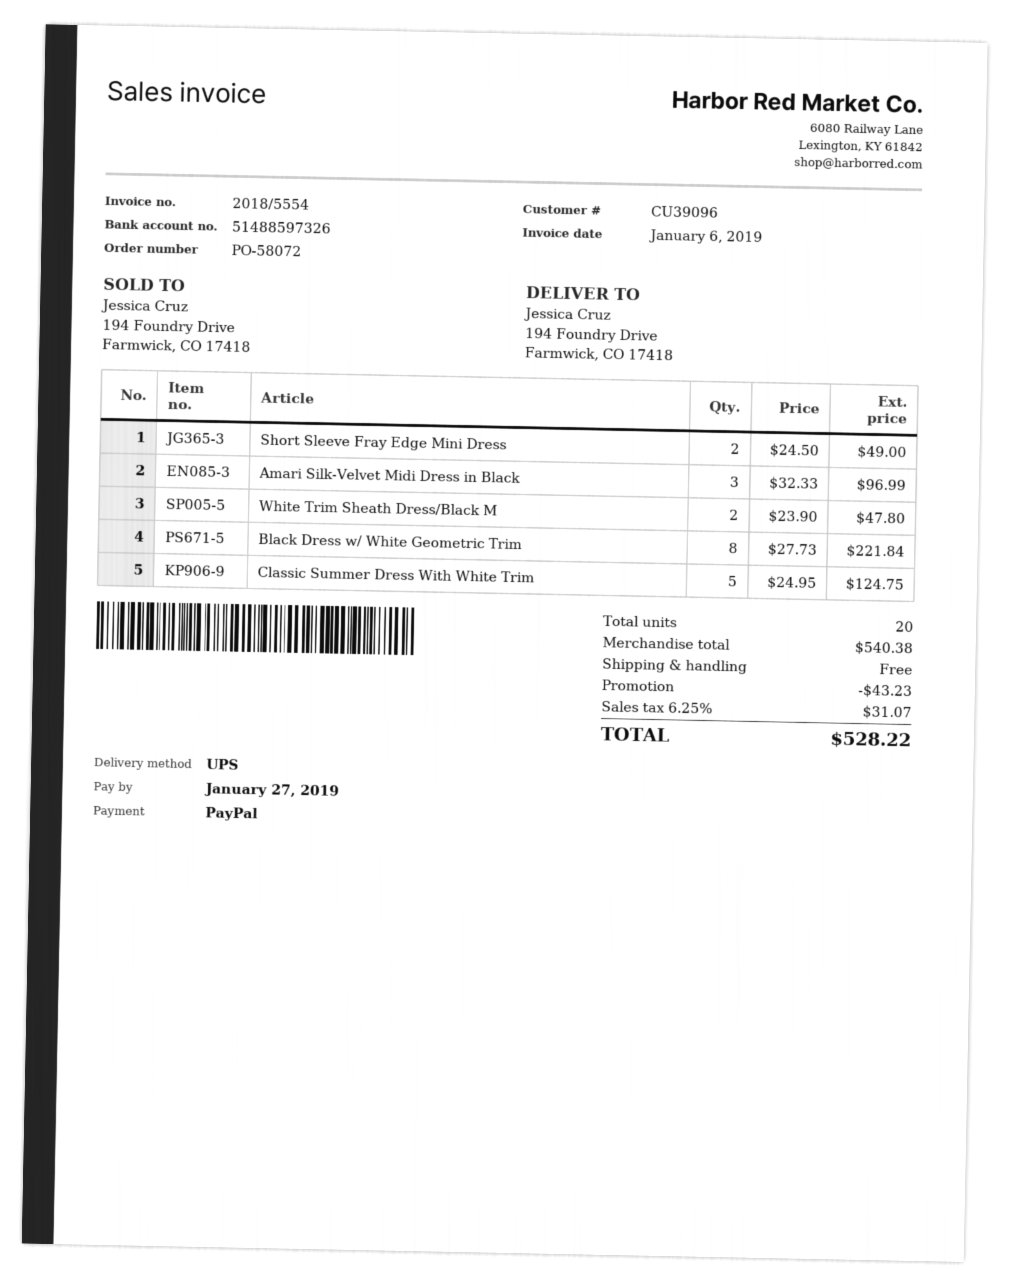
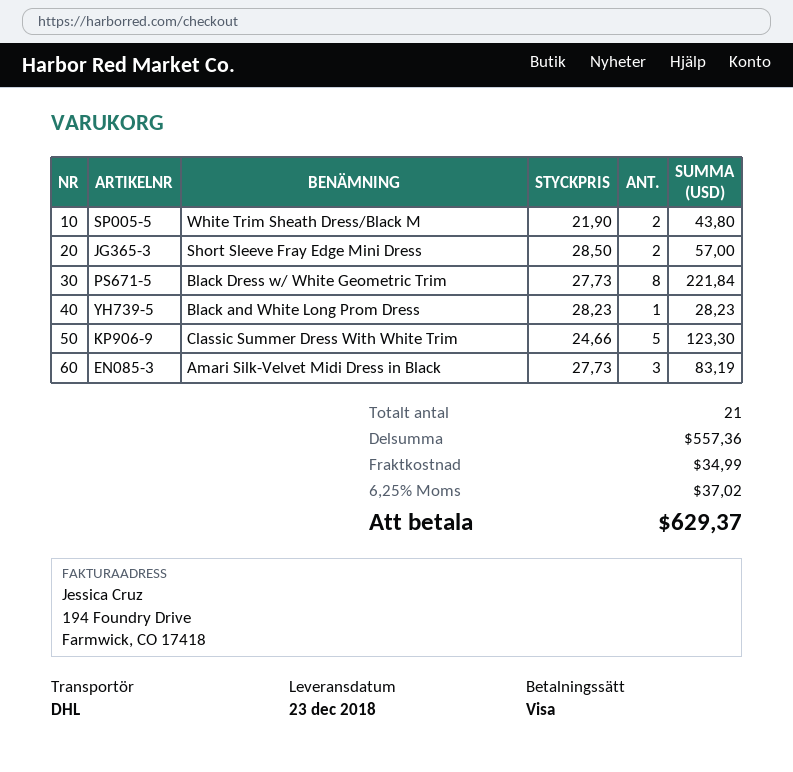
payment method: PayPal -> Visa
shipping method: UPS -> DHL
Short Sleeve Fray Edge Mini Dress: 2 x 24.50 = 49.00 -> 2 x 28.50 = 57.00
Amari Silk-Velvet Midi Dress in Black: 3 x 32.33 = 96.99 -> 3 x 27.73 = 83.19
White Trim Sheath Dress/Black M: 2 x 23.90 = 47.80 -> 2 x 21.90 = 43.80
Classic Summer Dress With White Trim: 5 x 24.95 = 124.75 -> 5 x 24.66 = 123.30
Black and White Long Prom Dress: none -> 1 x 28.23 = 28.23
total quantity: 20 -> 21
subtotal: 540.38 -> 557.36
discount: 43.23 -> none
shipping: 0.00 -> 34.99
tax: 6.25% = 31.07 -> 6.25% = 37.02
total: 528.22 -> 629.37

